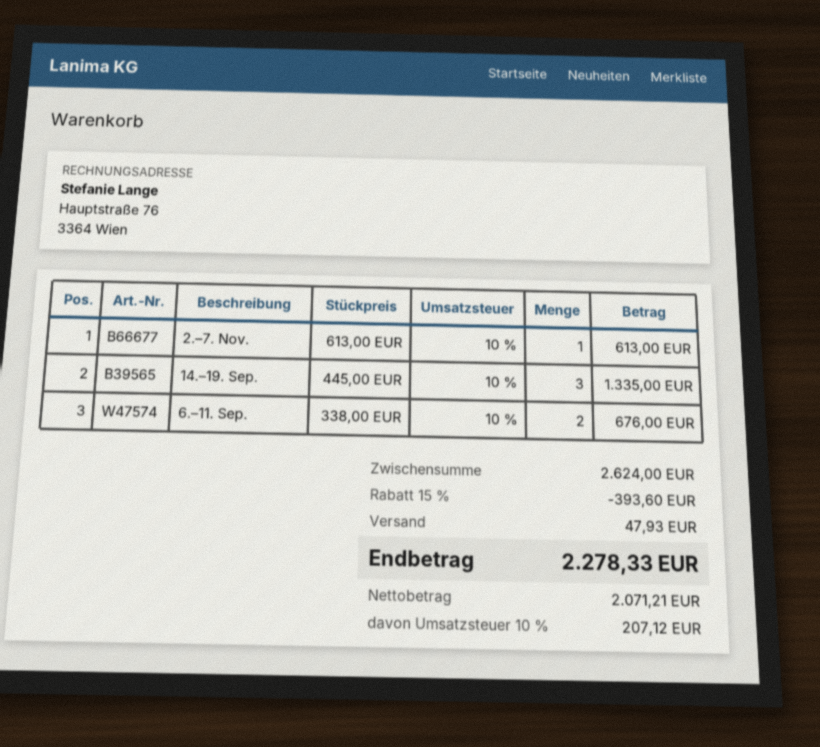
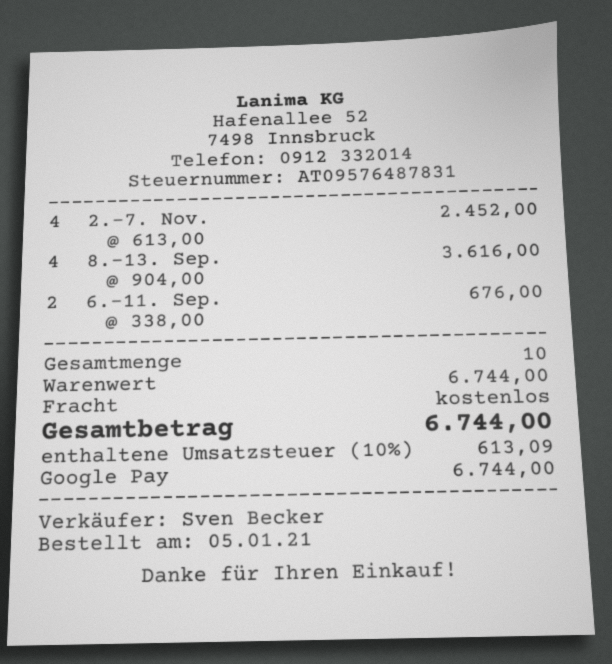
2.–7. Nov.: 1 x 613.00 = 613.00 -> 4 x 613.00 = 2452.00
14.–19. Sep.: 3 x 445.00 = 1335.00 -> none
8.–13. Sep.: none -> 4 x 904.00 = 3616.00
subtotal: 2624.00 -> 6744.00
discount: 15% = 393.60 -> none
shipping: 47.93 -> 0.00
tax: 10% = 207.12 -> 10% = 613.09
total: 2278.33 -> 6744.00

